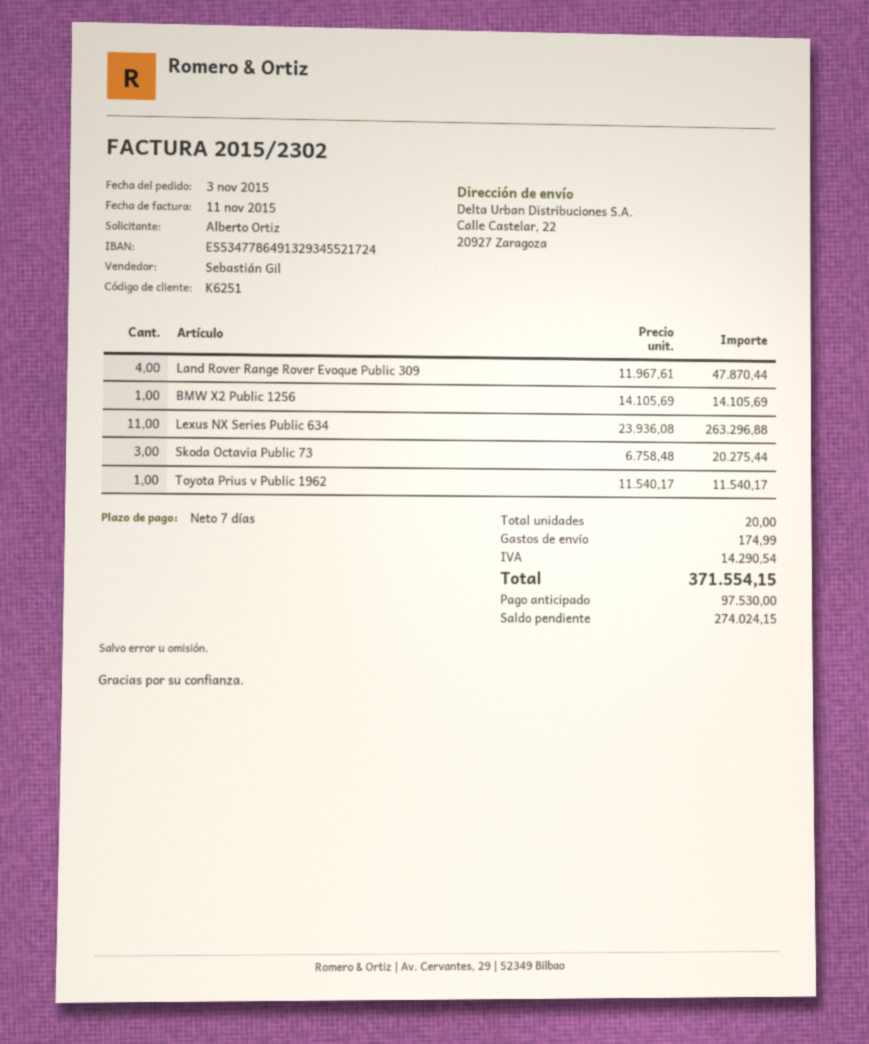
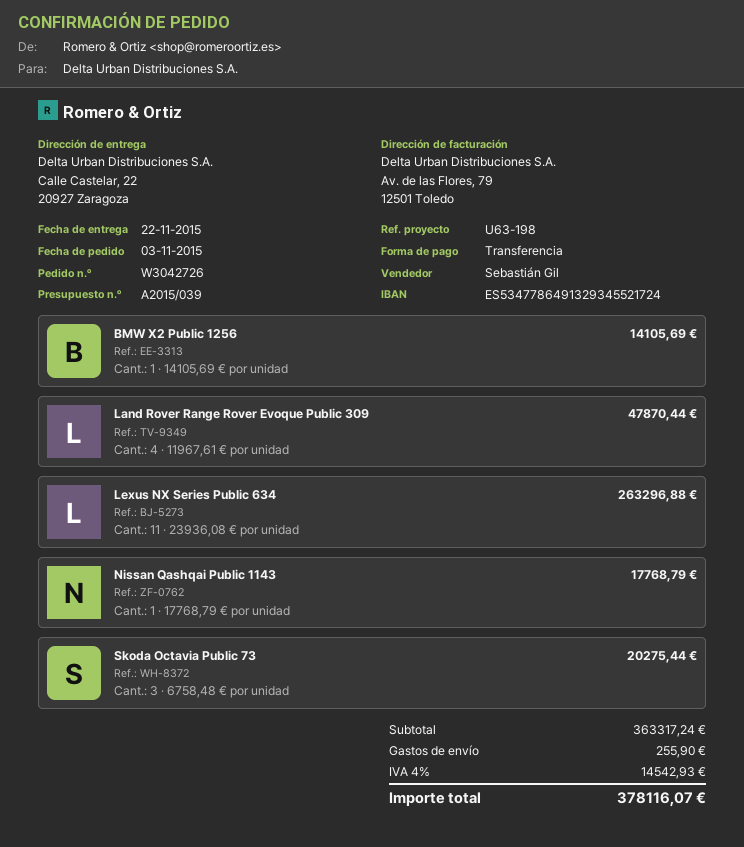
Toyota Prius v Public 1962: 1 x 11540.17 = 11540.17 -> none
Nissan Qashqai Public 1143: none -> 1 x 17768.79 = 17768.79
shipping: 174.99 -> 255.90
tax: 14290.54 -> 14542.93
total: 371554.15 -> 378116.07

